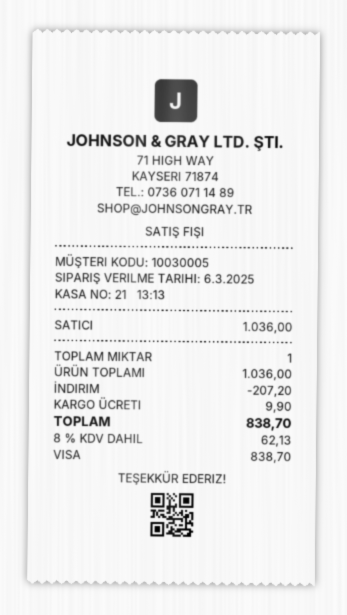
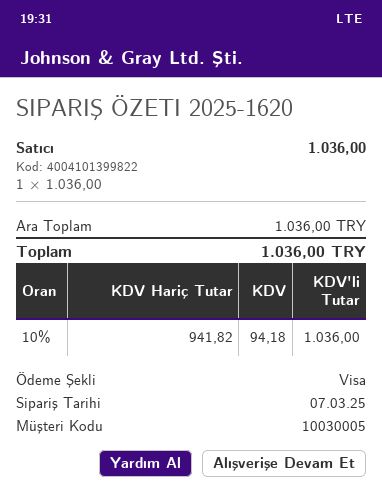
order date: 2025-03-06 -> 2025-03-07
discount: 207.20 -> none
shipping: 9.90 -> none
tax: 8% = 62.13 -> 10% = 94.18
total: 838.70 -> 1036.00

